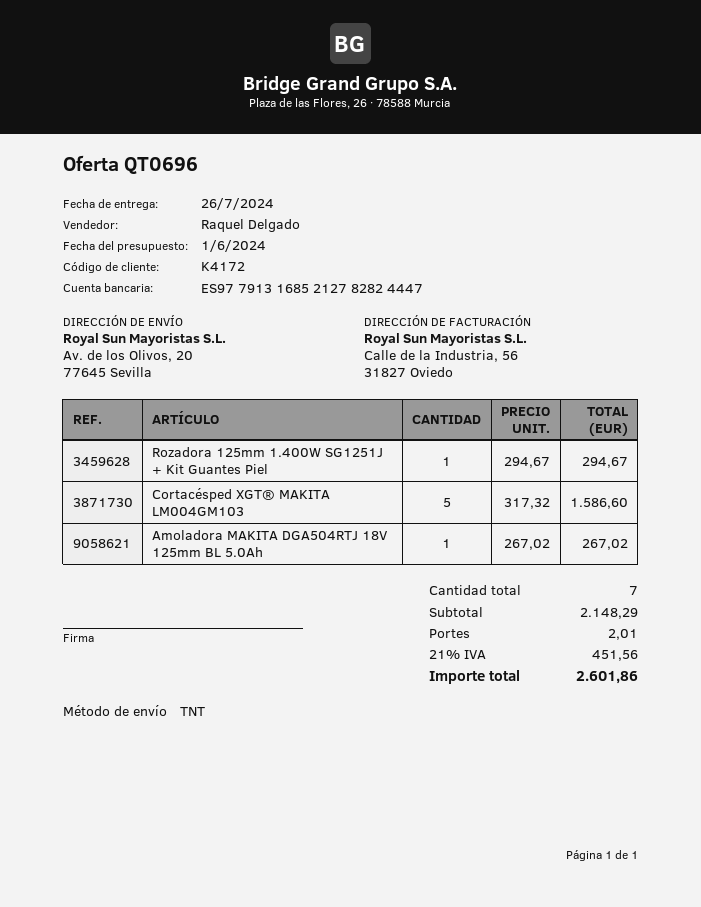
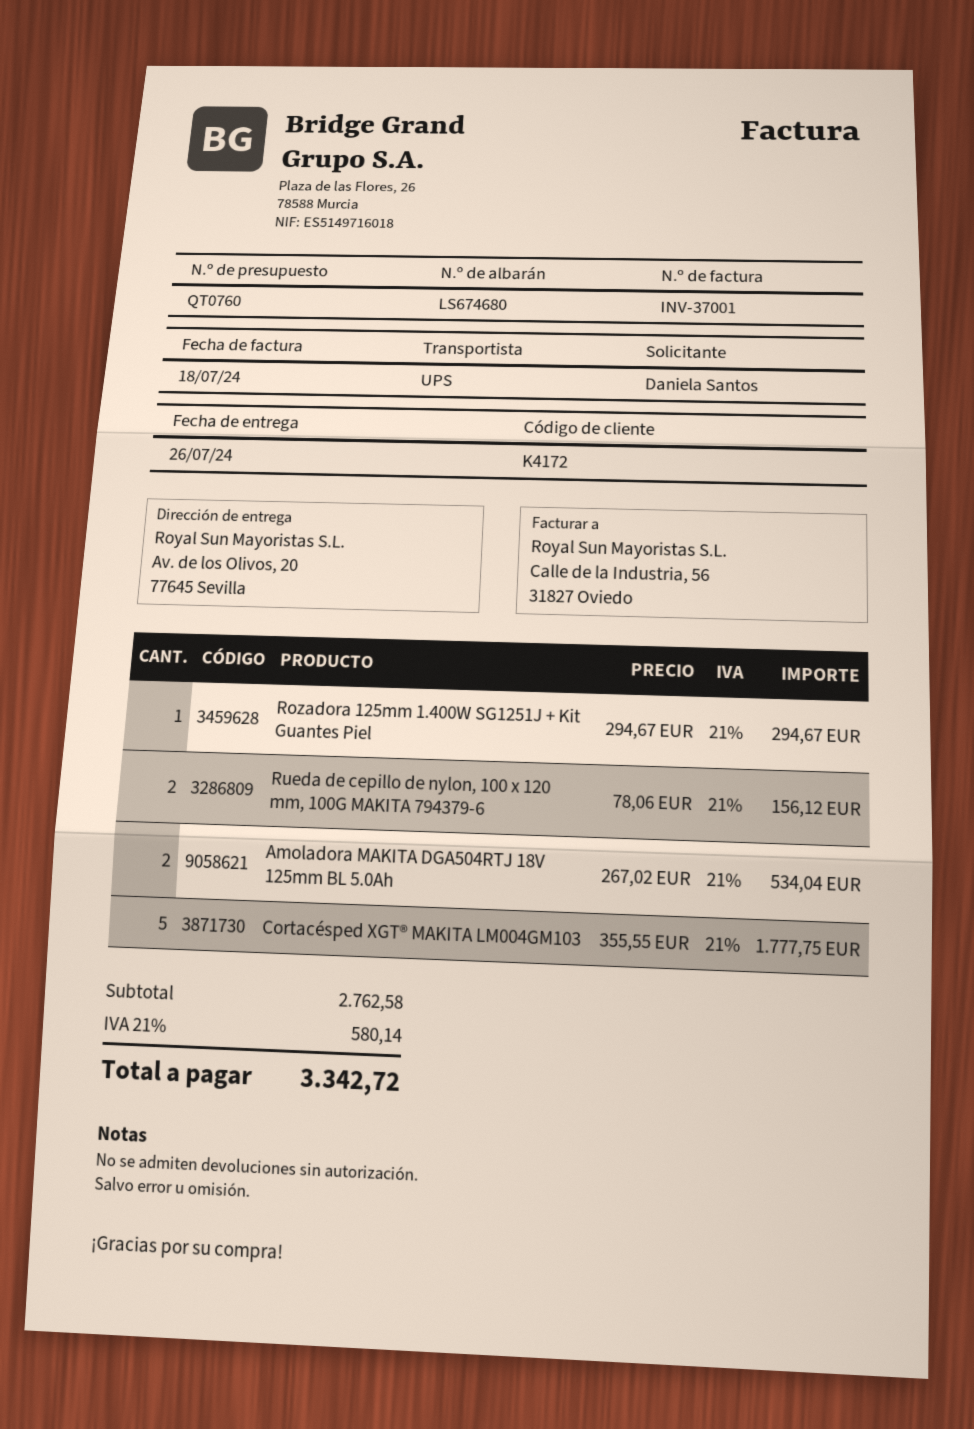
quote number: QT0696 -> QT0760
shipping method: TNT -> UPS
Cortacésped XGT® MAKITA LM004GM103: 5 x 317.32 = 1586.60 -> 5 x 355.55 = 1777.75
Amoladora MAKITA DGA504RTJ 18V 125mm BL 5.0Ah: 1 x 267.02 = 267.02 -> 2 x 267.02 = 534.04
Rueda de cepillo de nylon, 100 x 120 mm, 100G MAKITA 794379-6: none -> 2 x 78.06 = 156.12
subtotal: 2148.29 -> 2762.58
shipping: 2.01 -> none
tax: 21% = 451.56 -> 21% = 580.14
total: 2601.86 -> 3342.72

